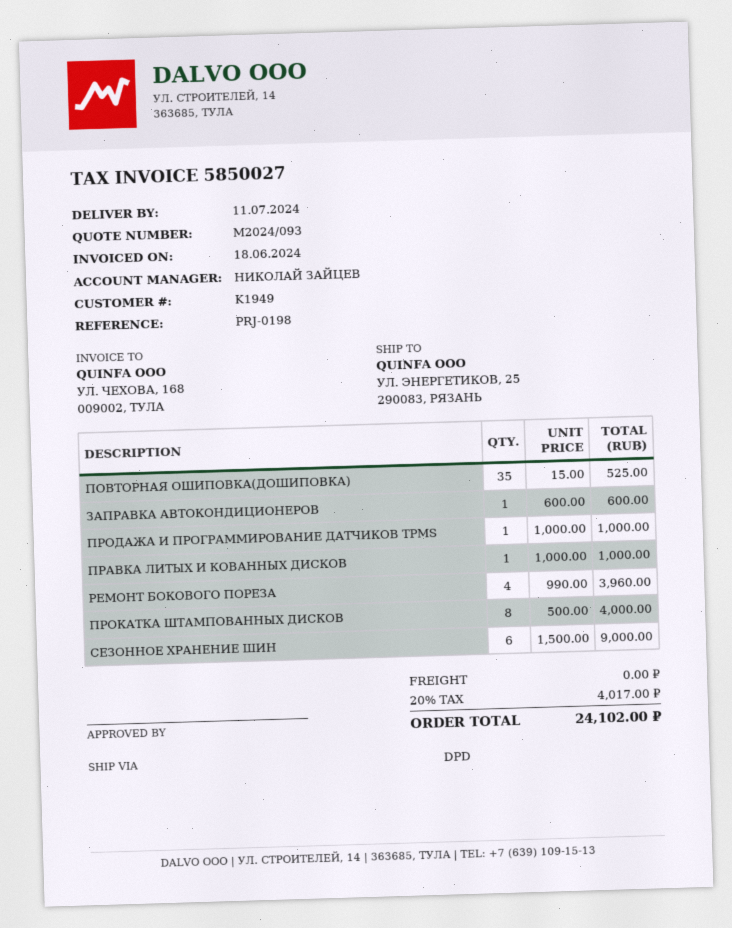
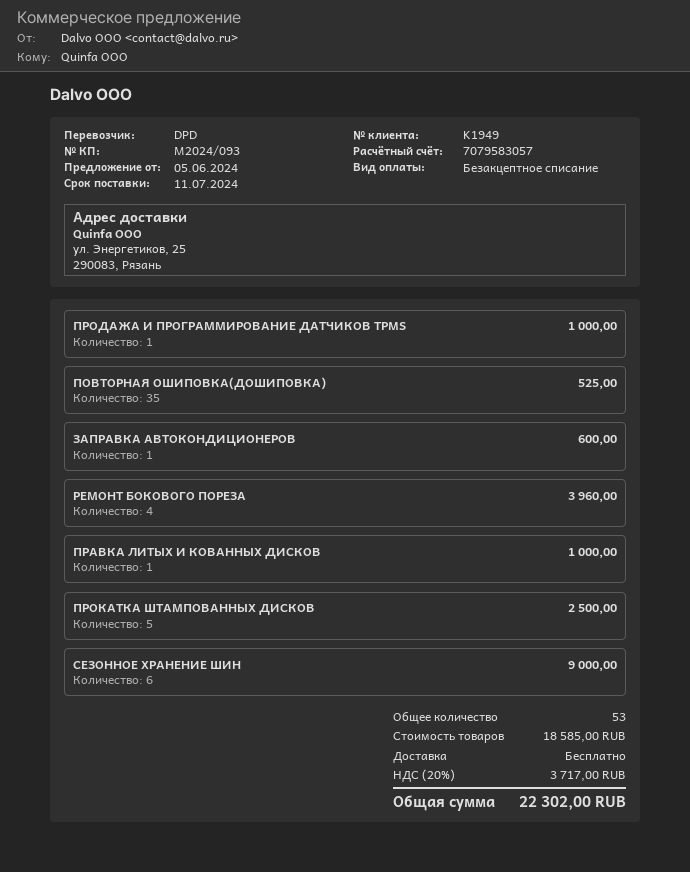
ПРОКАТКА ШТАМПОВАННЫХ ДИСКОВ: 8 for 4000.00 -> 5 for 2500.00
tax: 20% = 4017.00 -> 20% = 3717.00
total: 24102.00 -> 22302.00

